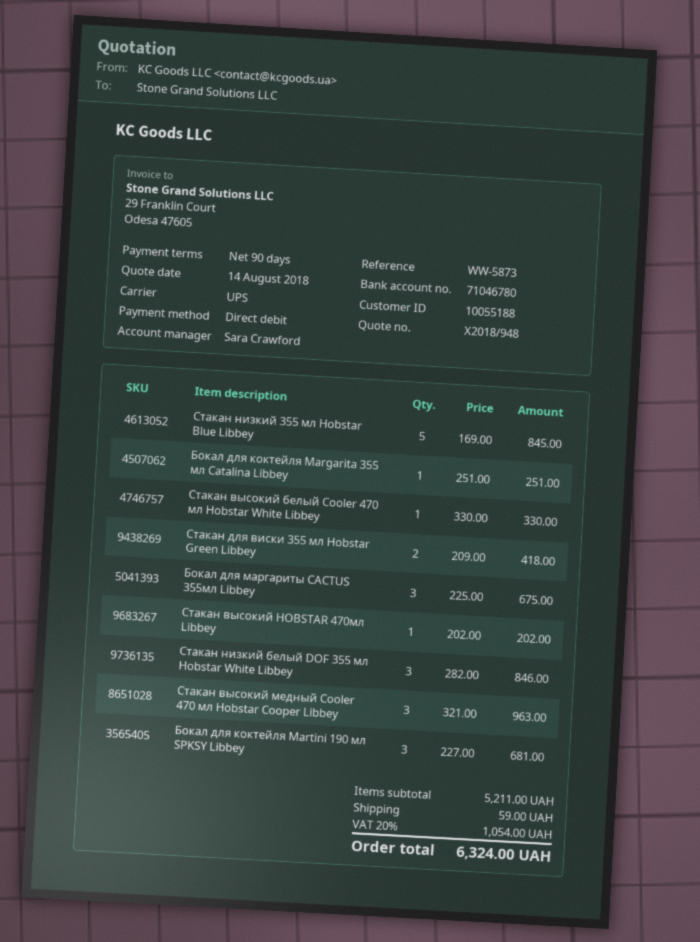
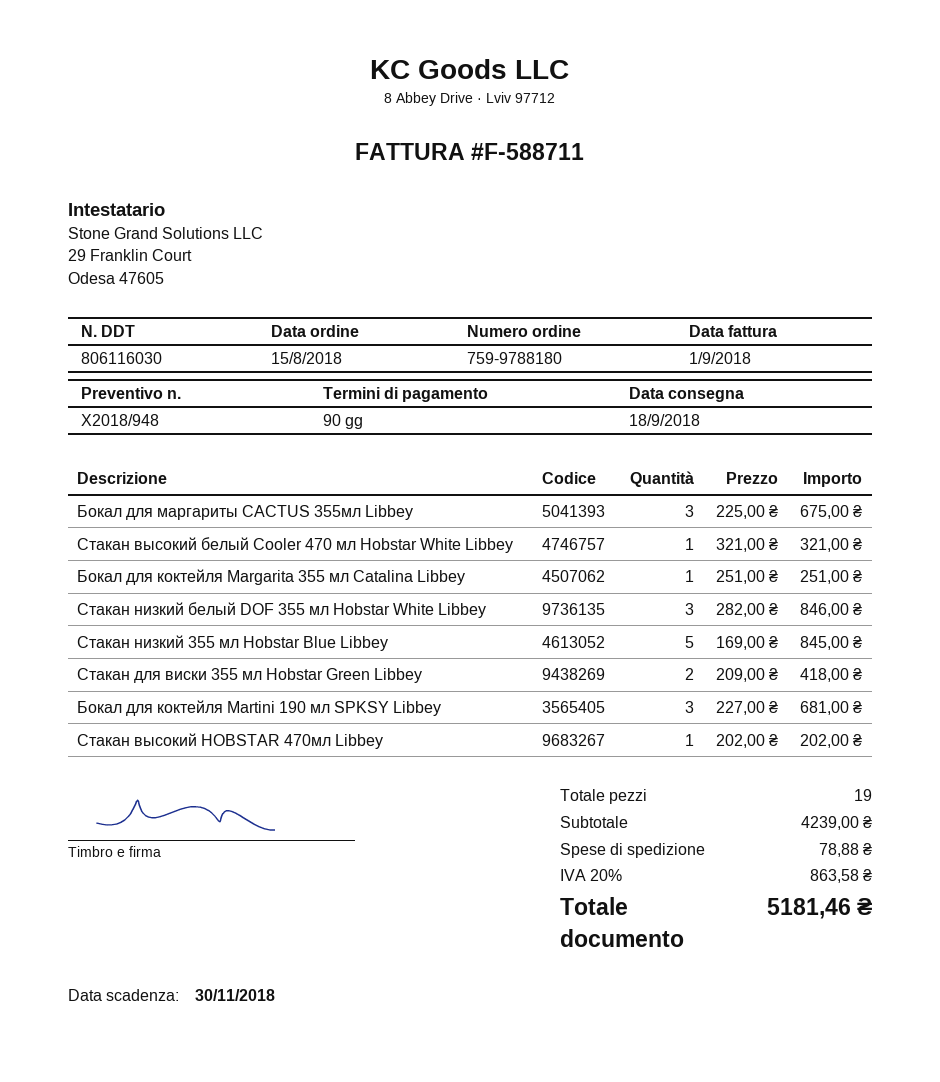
Стакан высокий белый Cooler 470 мл Hobstar White Libbey: 1 x 330.00 = 330.00 -> 1 x 321.00 = 321.00
Стакан высокий медный Cooler 470 мл Hobstar Cooper Libbey: 3 x 321.00 = 963.00 -> none
subtotal: 5211.00 -> 4239.00
shipping: 59.00 -> 78.88
tax: 20% = 1054.00 -> 20% = 863.58
total: 6324.00 -> 5181.46

